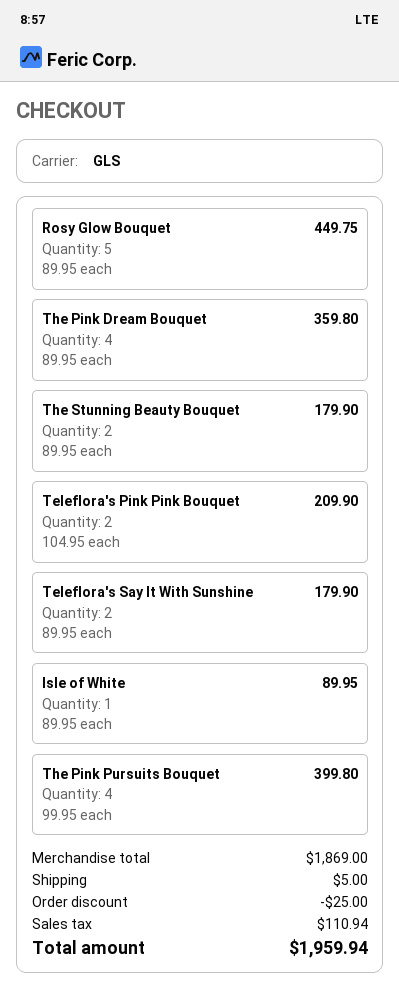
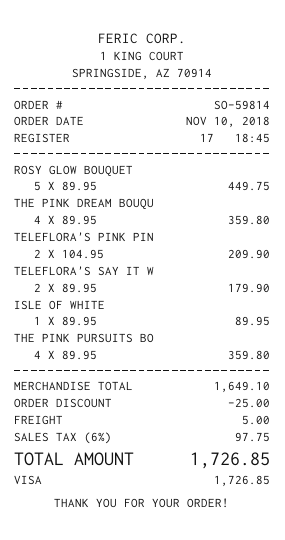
The Stunning Beauty Bouquet: 2 x 89.95 = 179.90 -> none
The Pink Pursuits Bouquet: 4 x 99.95 = 399.80 -> 4 x 89.95 = 359.80
subtotal: 1869.00 -> 1649.10
tax: 110.94 -> 97.75
total: 1959.94 -> 1726.85

